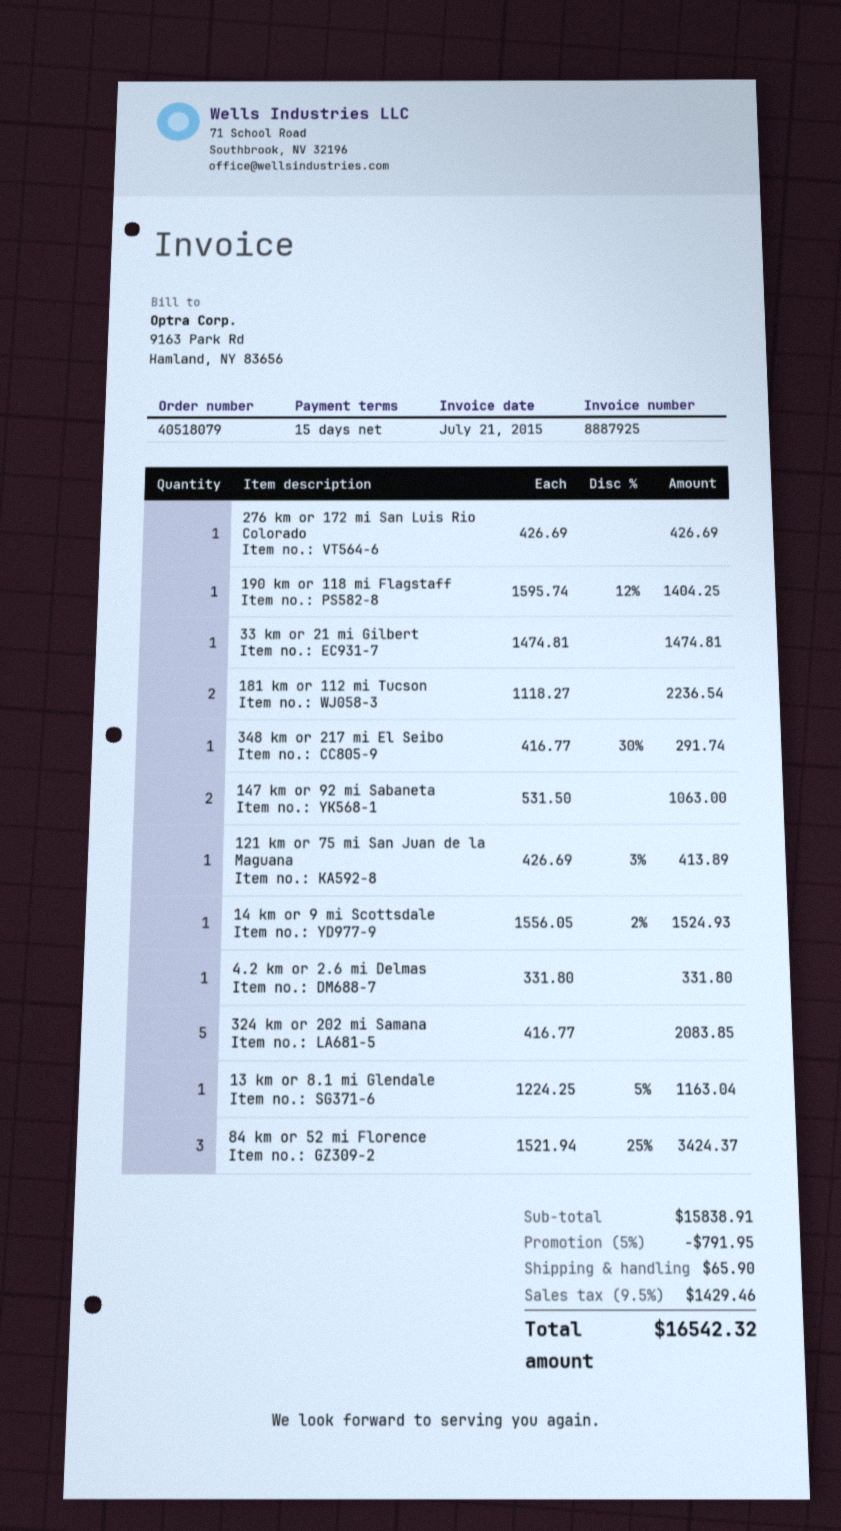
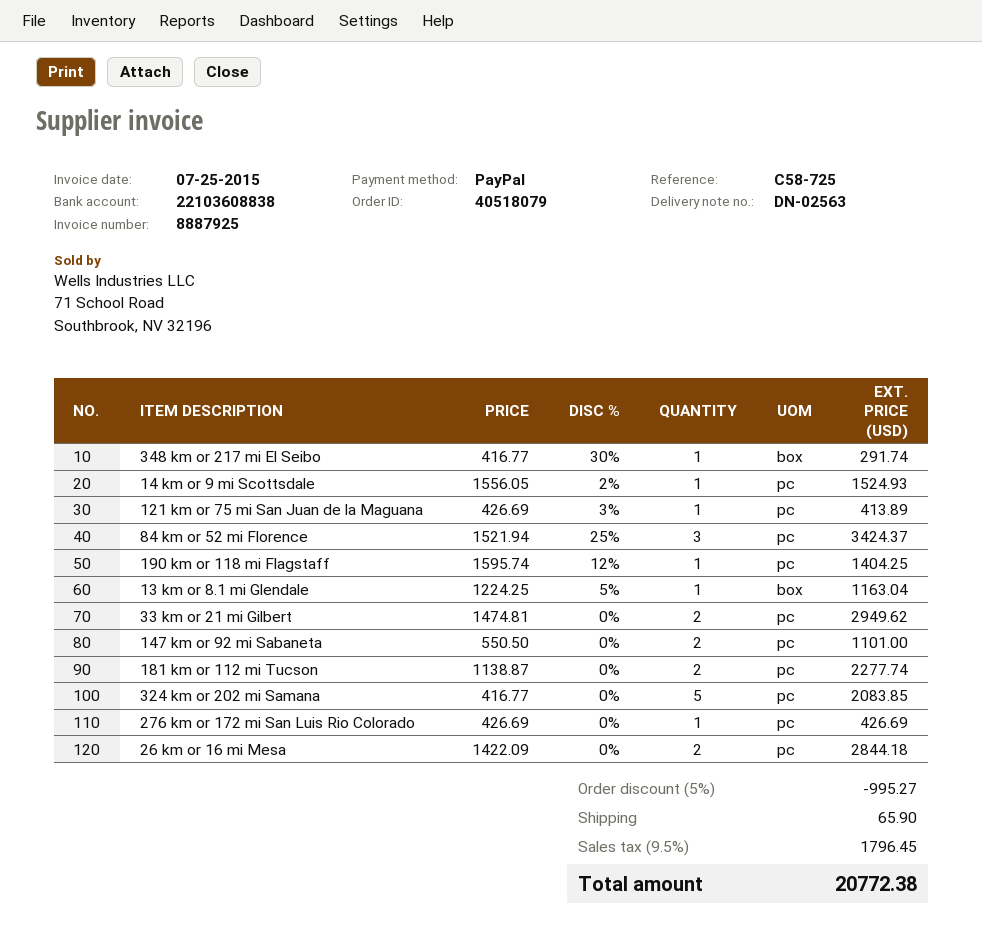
invoice date: 2015-07-21 -> 2015-07-25
33 km or 21 mi Gilbert: 1 x 1474.81 = 1474.81 -> 2 x 1474.81 = 2949.62
181 km or 112 mi Tucson: 2 x 1118.27 = 2236.54 -> 2 x 1138.87 = 2277.74
147 km or 92 mi Sabaneta: 2 x 531.50 = 1063.00 -> 2 x 550.50 = 1101.00
4.2 km or 2.6 mi Delmas: 1 x 331.80 = 331.80 -> none
26 km or 16 mi Mesa: none -> 2 x 1422.09 = 2844.18
discount: 5% = 791.95 -> 5% = 995.27
tax: 9.5% = 1429.46 -> 9.5% = 1796.45
total: 16542.32 -> 20772.38

